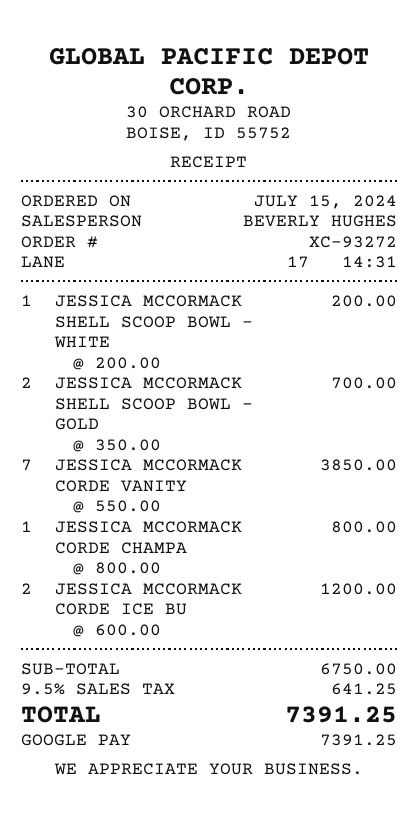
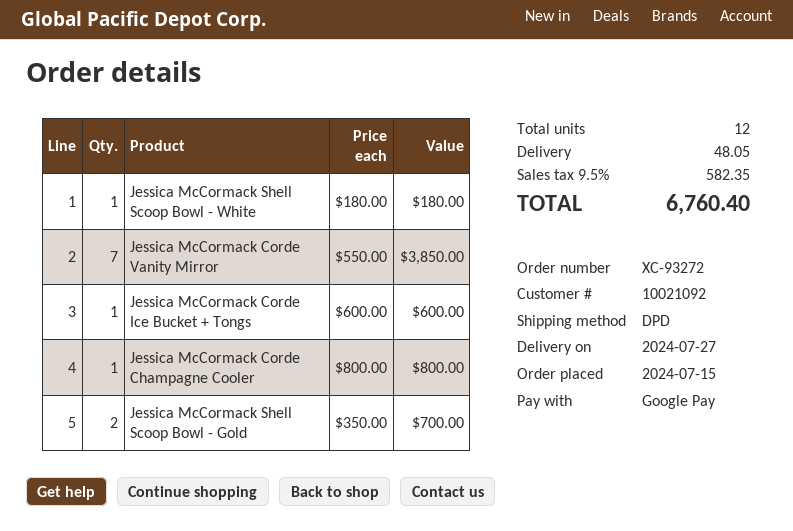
JESSICA MCCORMACK SHELL SCOOP BOWL - WHITE: 1 x 200.00 = 200.00 -> 1 x 180.00 = 180.00
JESSICA MCCORMACK CORDE ICE BU: 2 x 600.00 = 1200.00 -> 1 x 600.00 = 600.00
shipping: none -> 48.05
tax: 9.5% = 641.25 -> 9.5% = 582.35
total: 7391.25 -> 6760.40

